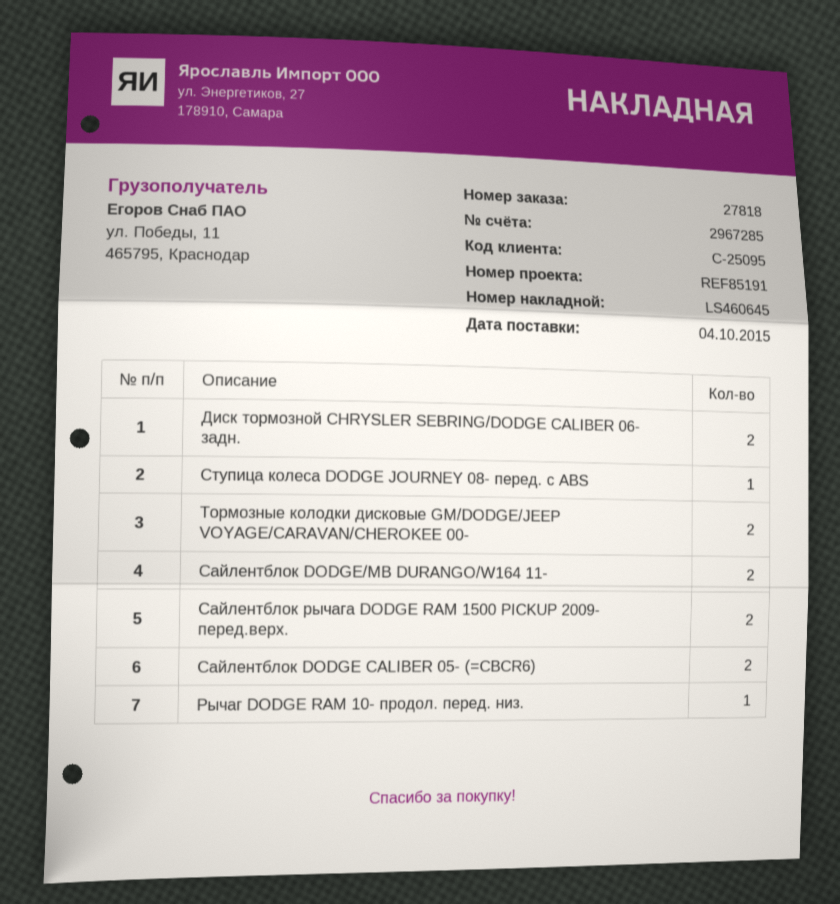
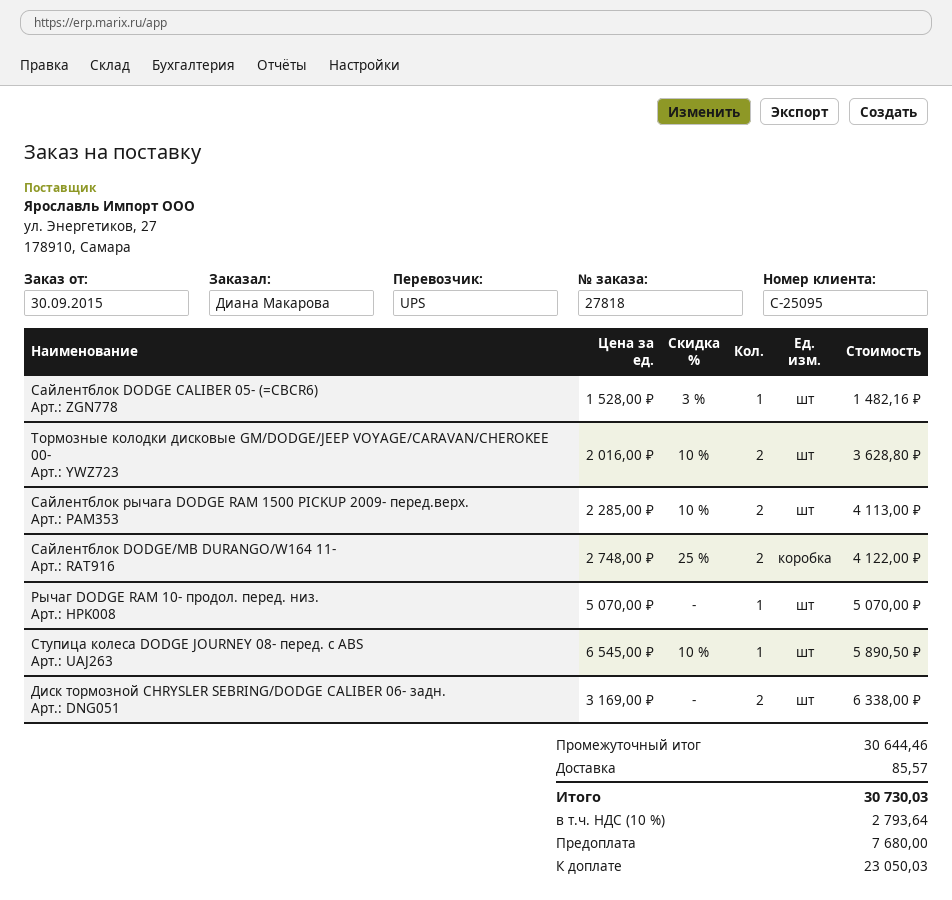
Сайлентблок DODGE CALIBER 05- (=CBCR6): 2 -> 1

